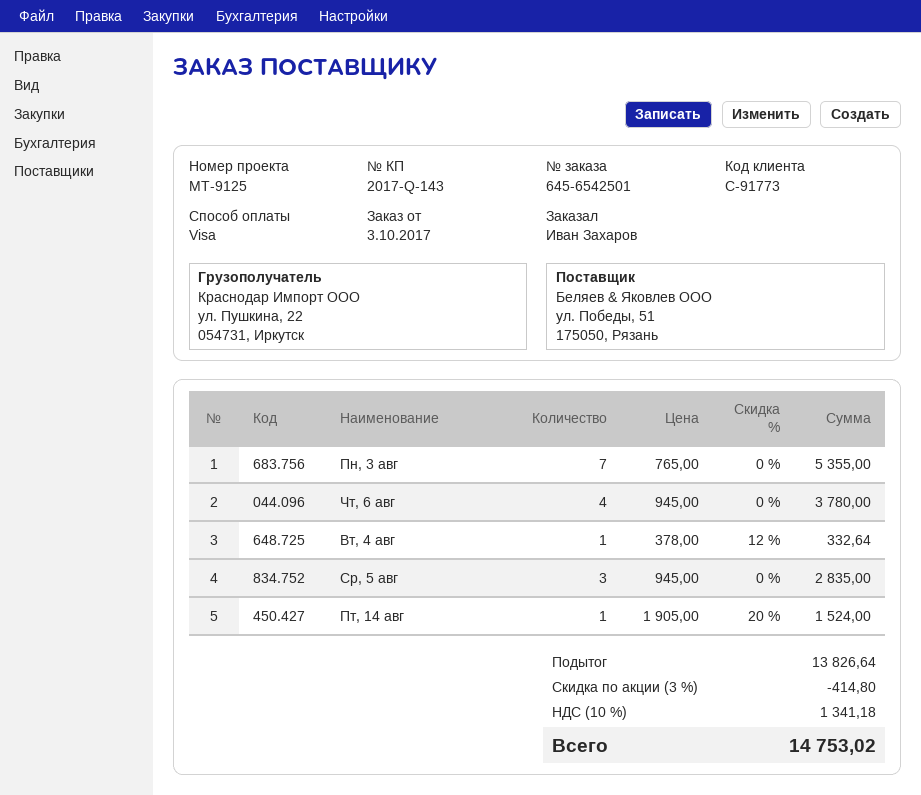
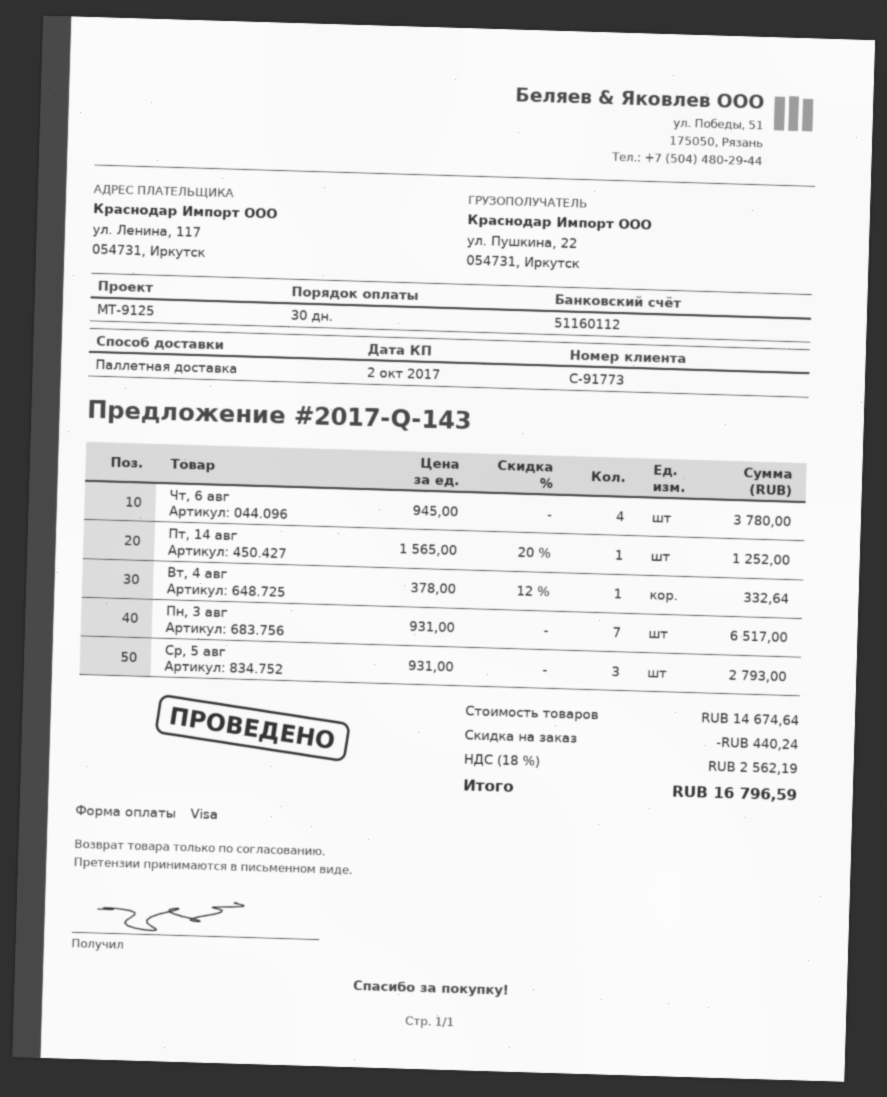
Пн, 3 авг: 7 x 765.00 = 5355.00 -> 7 x 931.00 = 6517.00
Ср, 5 авг: 3 x 945.00 = 2835.00 -> 3 x 931.00 = 2793.00
Пт, 14 авг: 1 x 1905.00 - 20% = 1524.00 -> 1 x 1565.00 - 20% = 1252.00
subtotal: 13826.64 -> 14674.64
discount: 414.80 -> 440.24
tax: 10% = 1341.18 -> 18% = 2562.19
total: 14753.02 -> 16796.59

